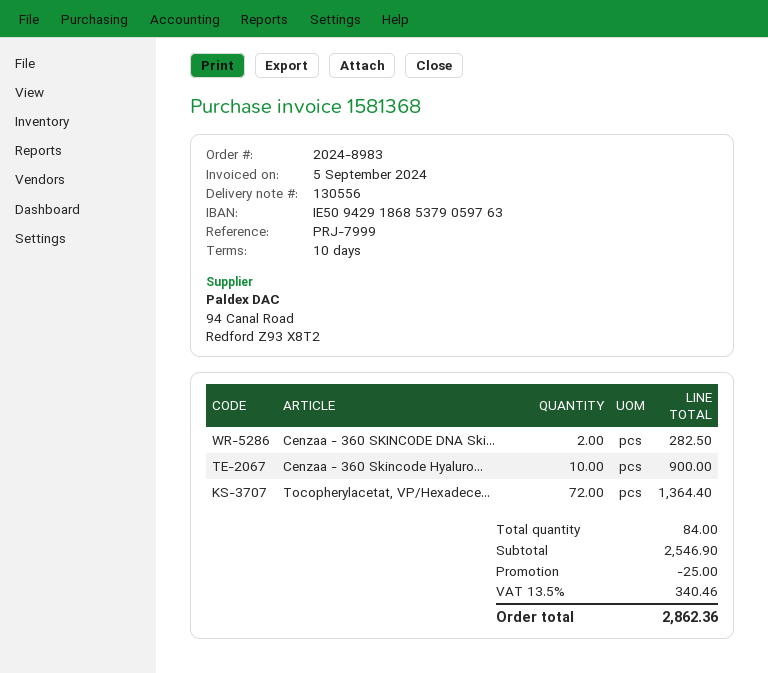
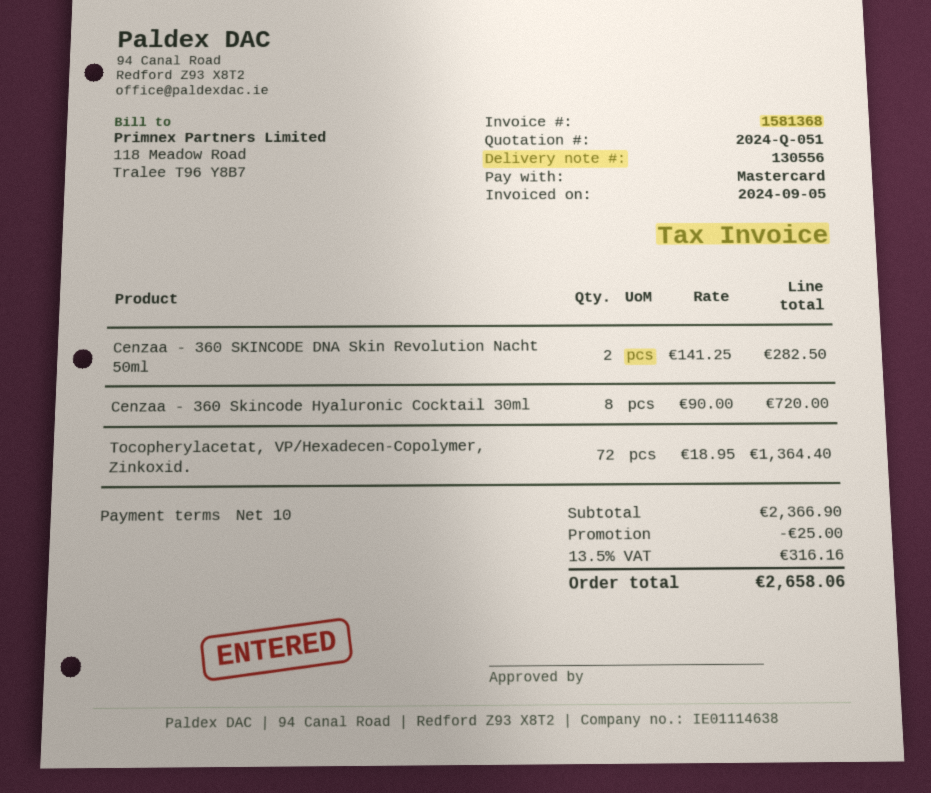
Cenzaa - 360 Skincode Hyaluro...: 10 for 900.00 -> 8 for 720.00
subtotal: 2546.90 -> 2366.90
tax: 13.5% = 340.46 -> 13.5% = 316.16
total: 2862.36 -> 2658.06

